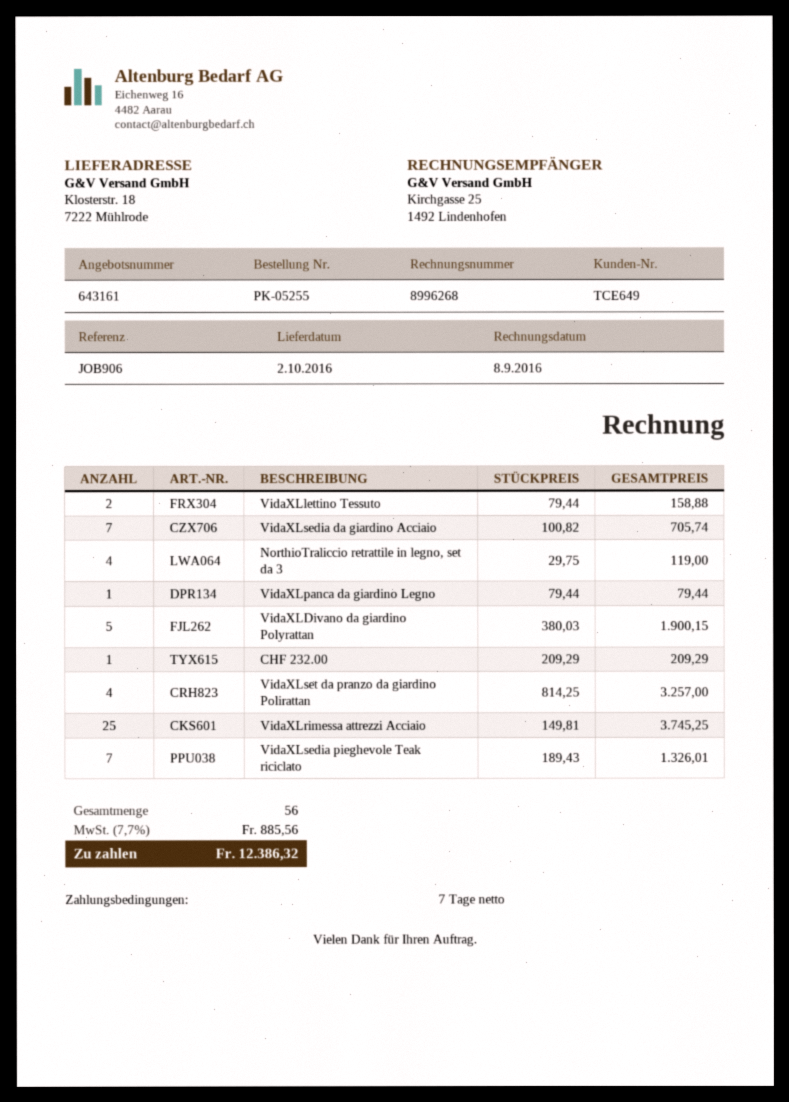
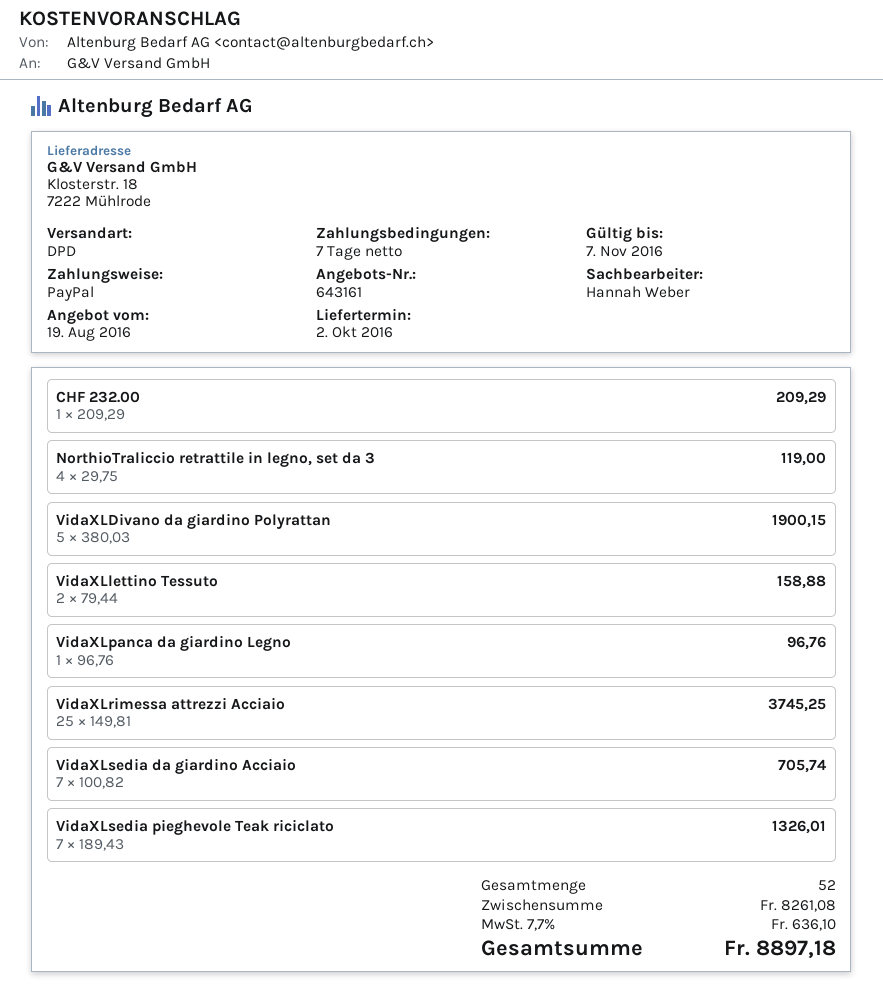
VidaXLpanca da giardino Legno: 1 x 79.44 = 79.44 -> 1 x 96.76 = 96.76
VidaXLset da pranzo da giardino Polirattan: 4 x 814.25 = 3257.00 -> none
total quantity: 56 -> 52
tax: 7.7% = 885.56 -> 7.7% = 636.10
total: 12386.32 -> 8897.18

